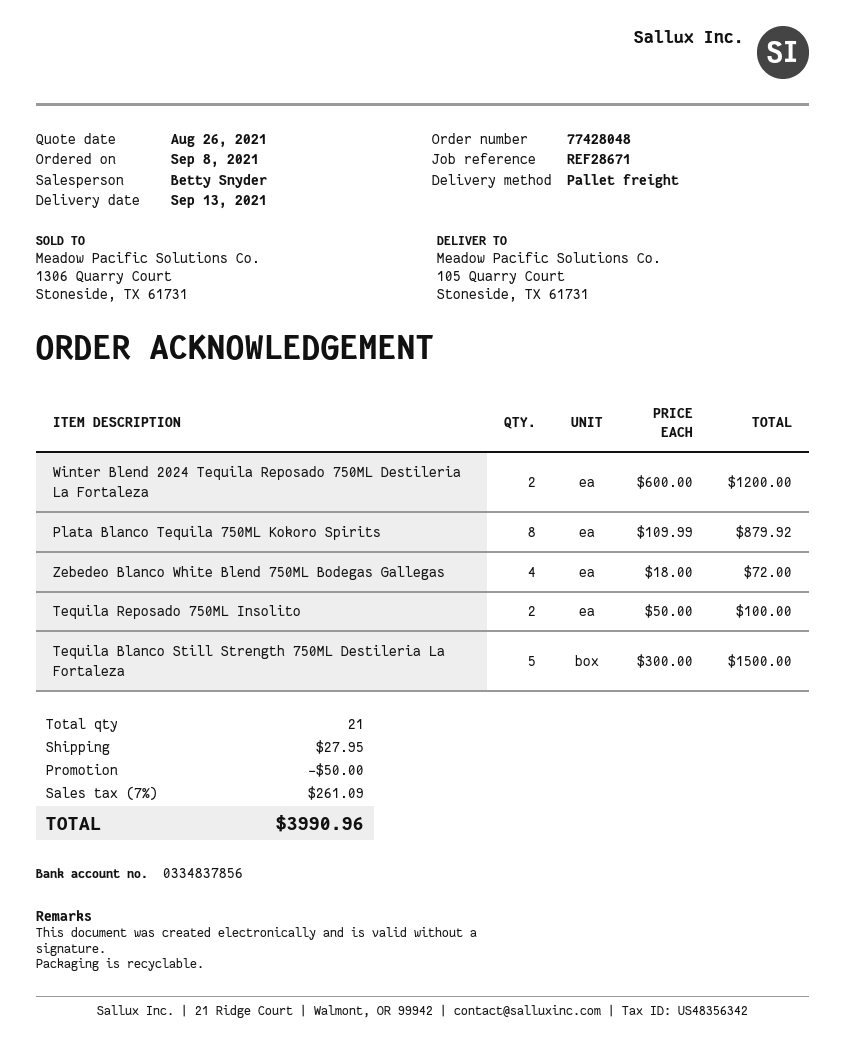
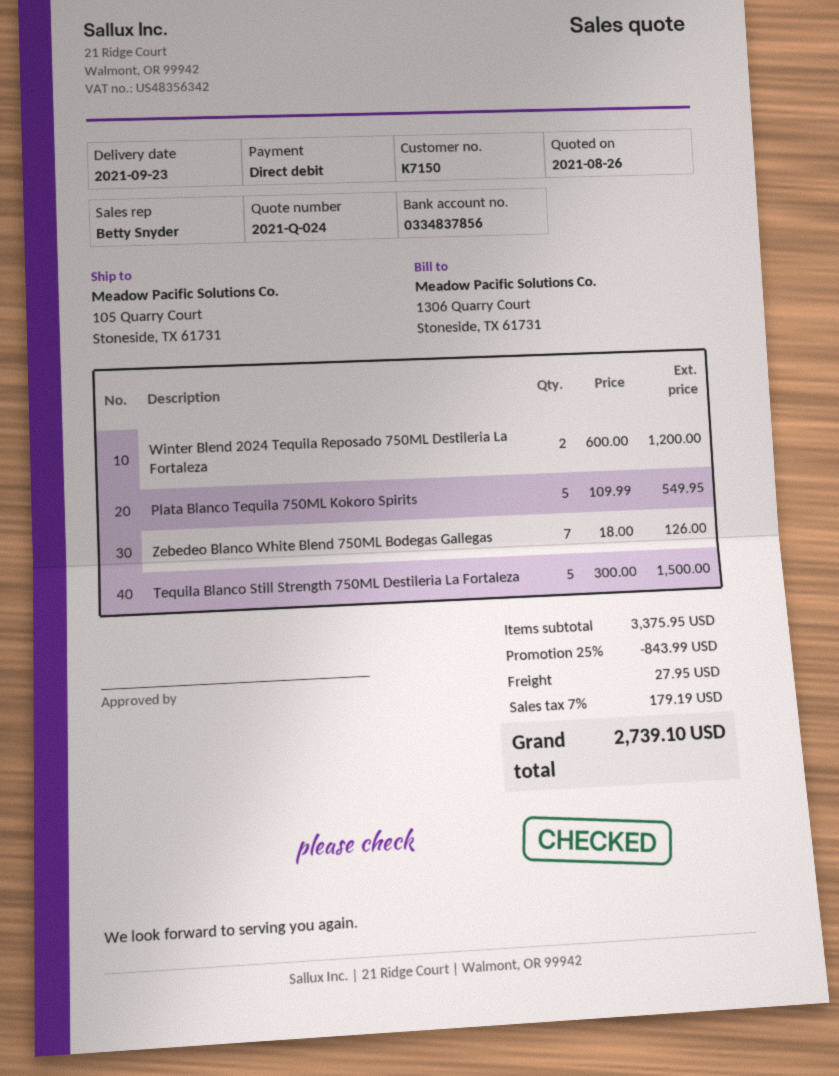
delivery date: 2021-09-13 -> 2021-09-23
Plata Blanco Tequila 750ML Kokoro Spirits: 8 x 109.99 = 879.92 -> 5 x 109.99 = 549.95
Zebedeo Blanco White Blend 750ML Bodegas Gallegas: 4 x 18.00 = 72.00 -> 7 x 18.00 = 126.00
Tequila Reposado 750ML Insolito: 2 x 50.00 = 100.00 -> none
discount: 50.00 -> 843.99
tax: 7% = 261.09 -> 7% = 179.19
total: 3990.96 -> 2739.10

